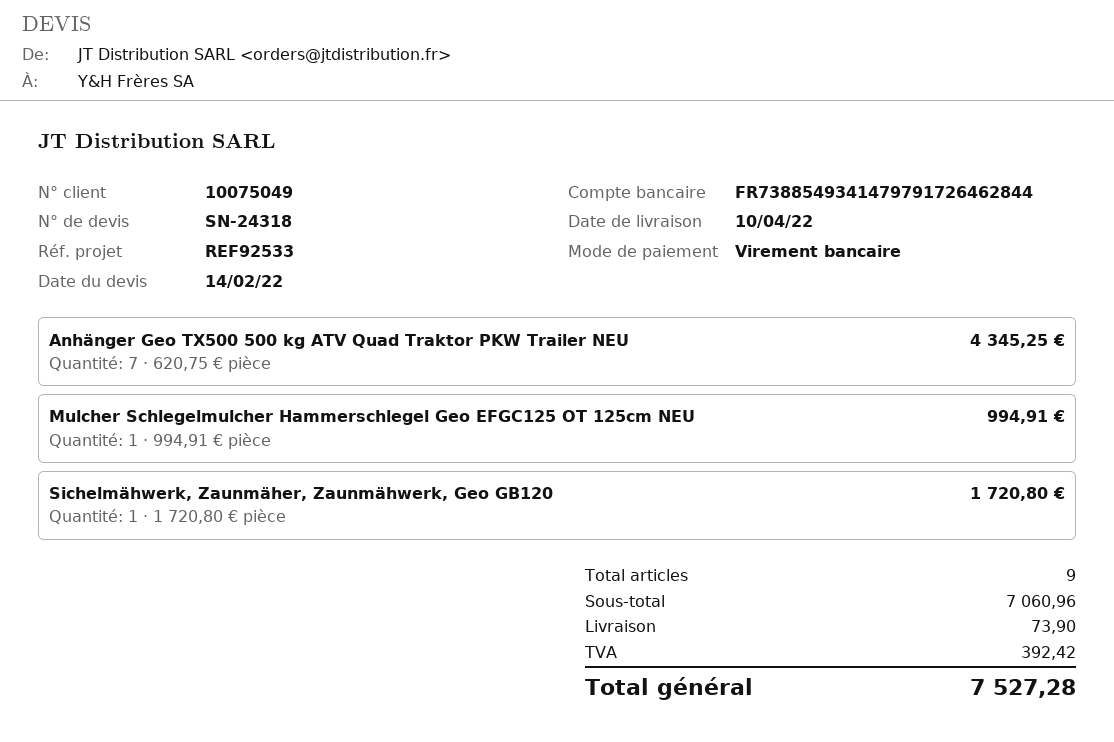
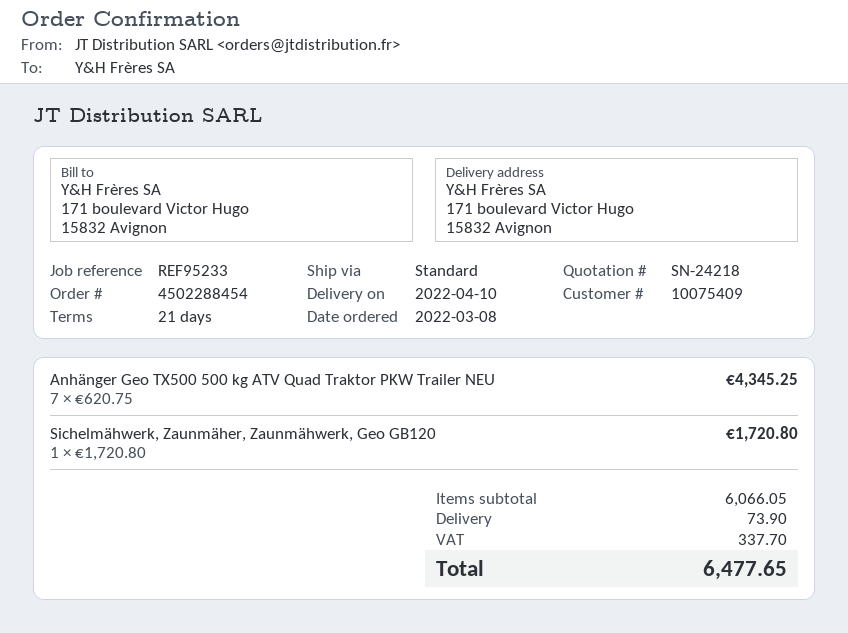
quote number: SN-24318 -> SN-24218
customer number: 10075049 -> 10075409
reference: REF92533 -> REF95233
Mulcher Schlegelmulcher Hammerschlegel Geo EFGC125 OT 125cm NEU: 1 x 994.91 = 994.91 -> none
subtotal: 7060.96 -> 6066.05
tax: 392.42 -> 337.70
total: 7527.28 -> 6477.65

